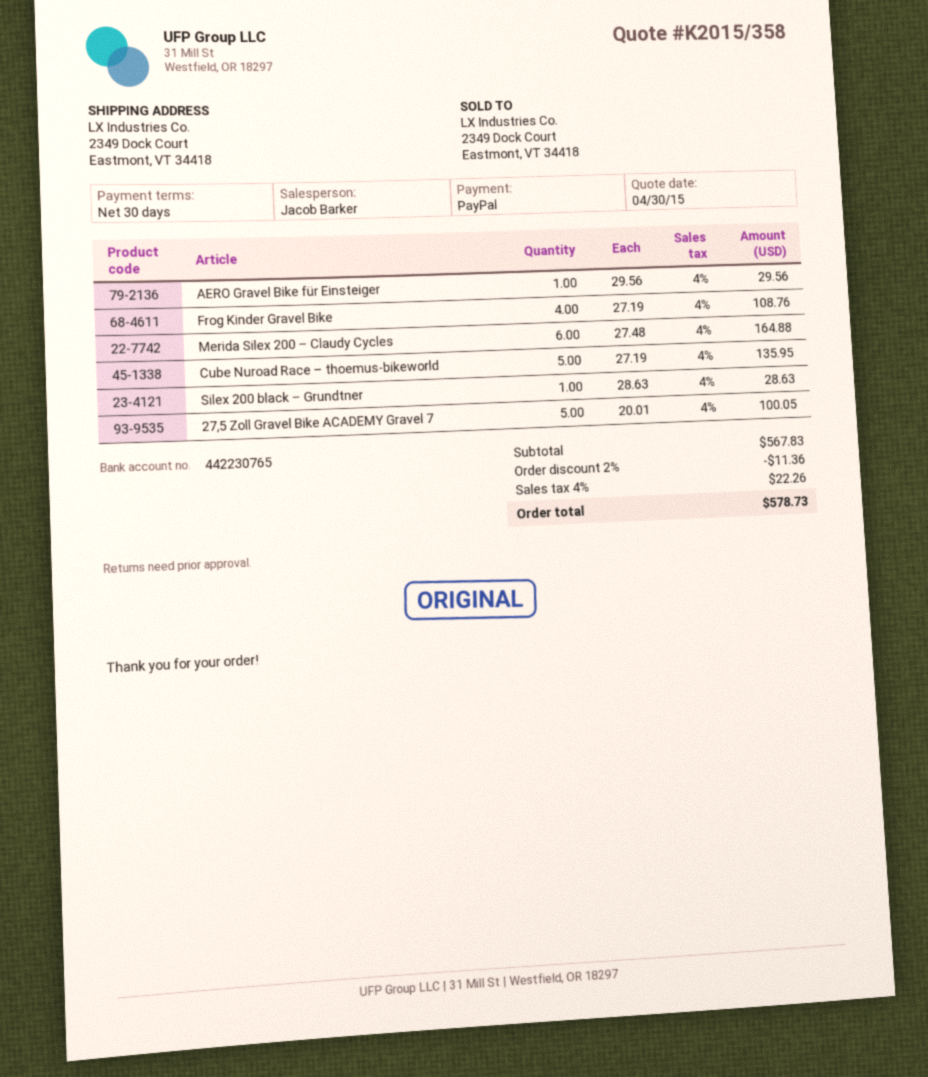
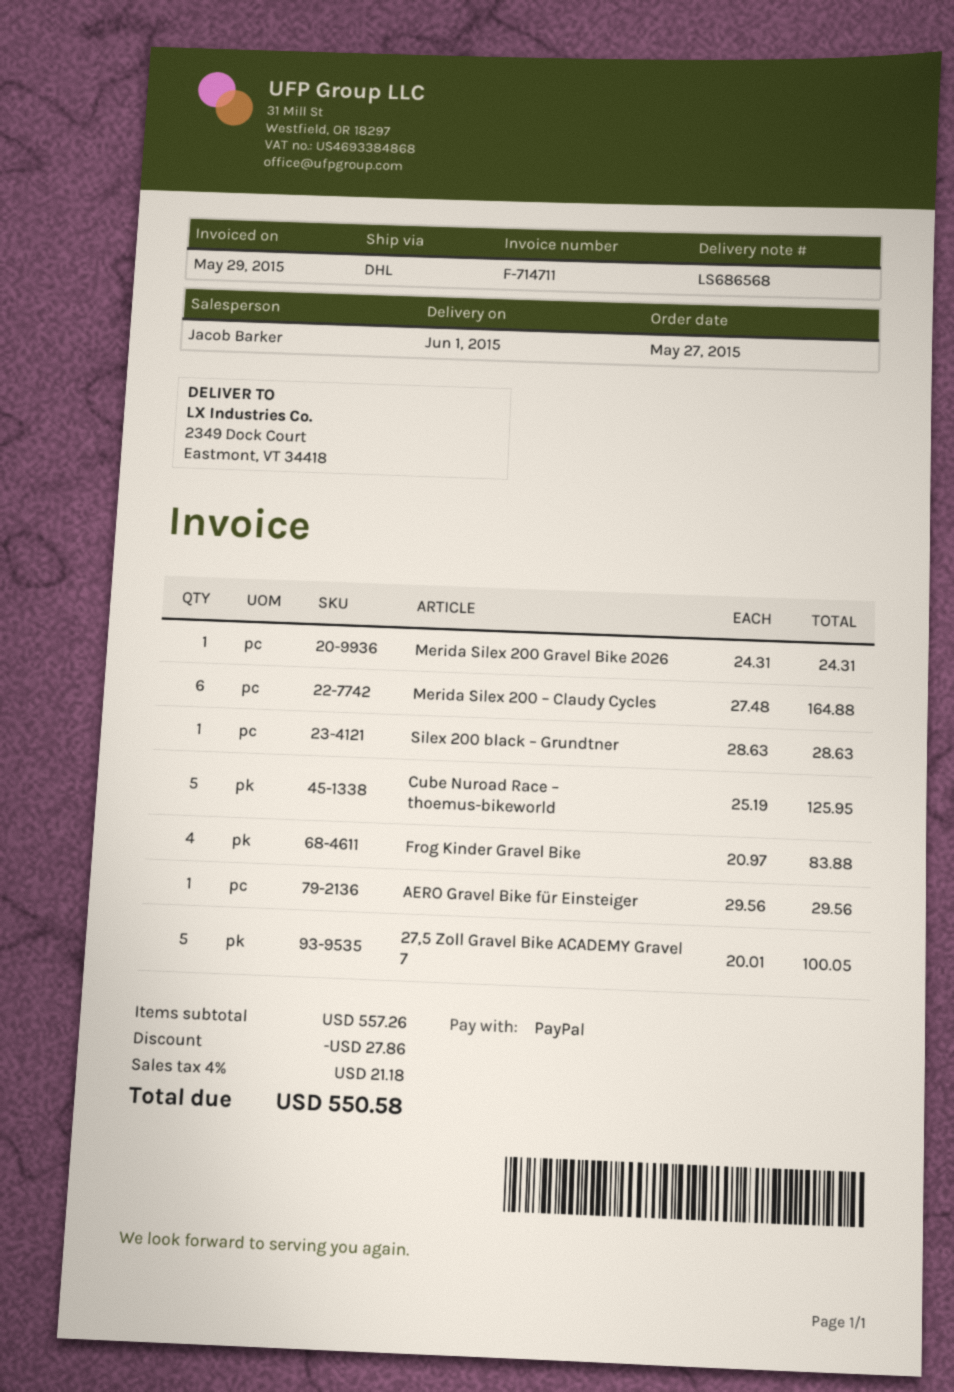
Frog Kinder Gravel Bike: 4 x 27.19 = 108.76 -> 4 x 20.97 = 83.88
Cube Nuroad Race – thoemus-bikeworld: 5 x 27.19 = 135.95 -> 5 x 25.19 = 125.95
Merida Silex 200 Gravel Bike 2026: none -> 1 x 24.31 = 24.31
subtotal: 567.83 -> 557.26
discount: 11.36 -> 27.86
tax: 4% = 22.26 -> 4% = 21.18
total: 578.73 -> 550.58

